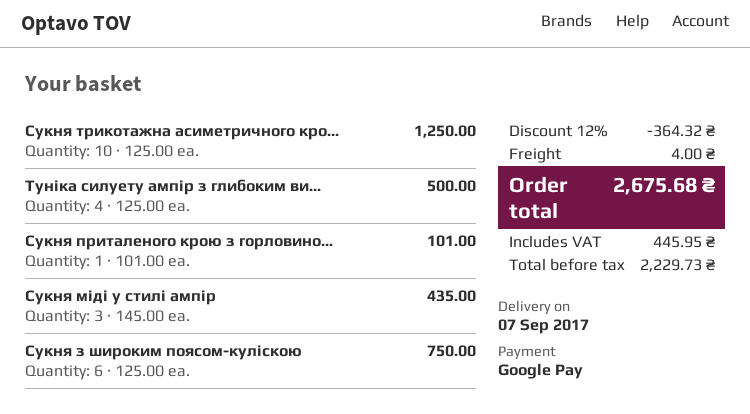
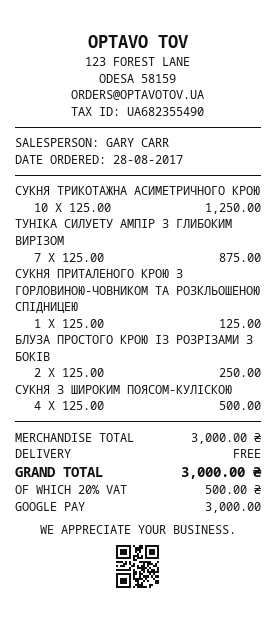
Туніка силуету ампір з глибоким ви...: 4 x 125.00 = 500.00 -> 7 x 125.00 = 875.00
Сукня приталеного крою з горловино...: 1 x 101.00 = 101.00 -> 1 x 125.00 = 125.00
Сукня міді у стилі ампір: 3 x 145.00 = 435.00 -> none
Сукня з широким поясом-куліскою: 6 x 125.00 = 750.00 -> 4 x 125.00 = 500.00
БЛУЗА ПРОСТОГО КРОЮ ІЗ РОЗРІЗАМИ З БОКІВ: none -> 2 x 125.00 = 250.00
discount: 12% = 364.32 -> none
shipping: 4.00 -> 0.00
tax: 445.95 -> 500.00
total: 2675.68 -> 3000.00

